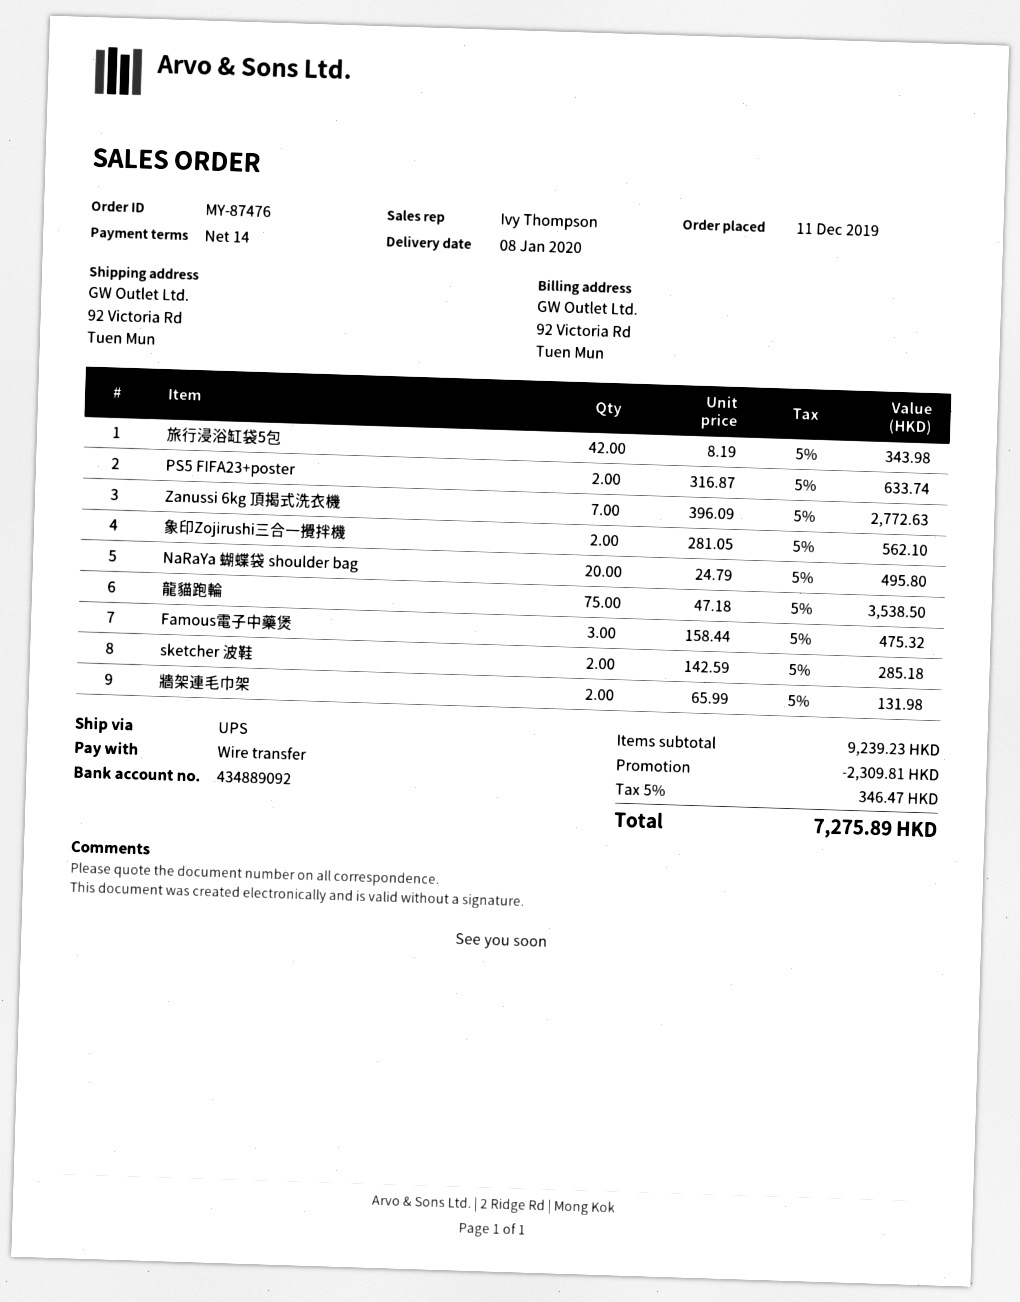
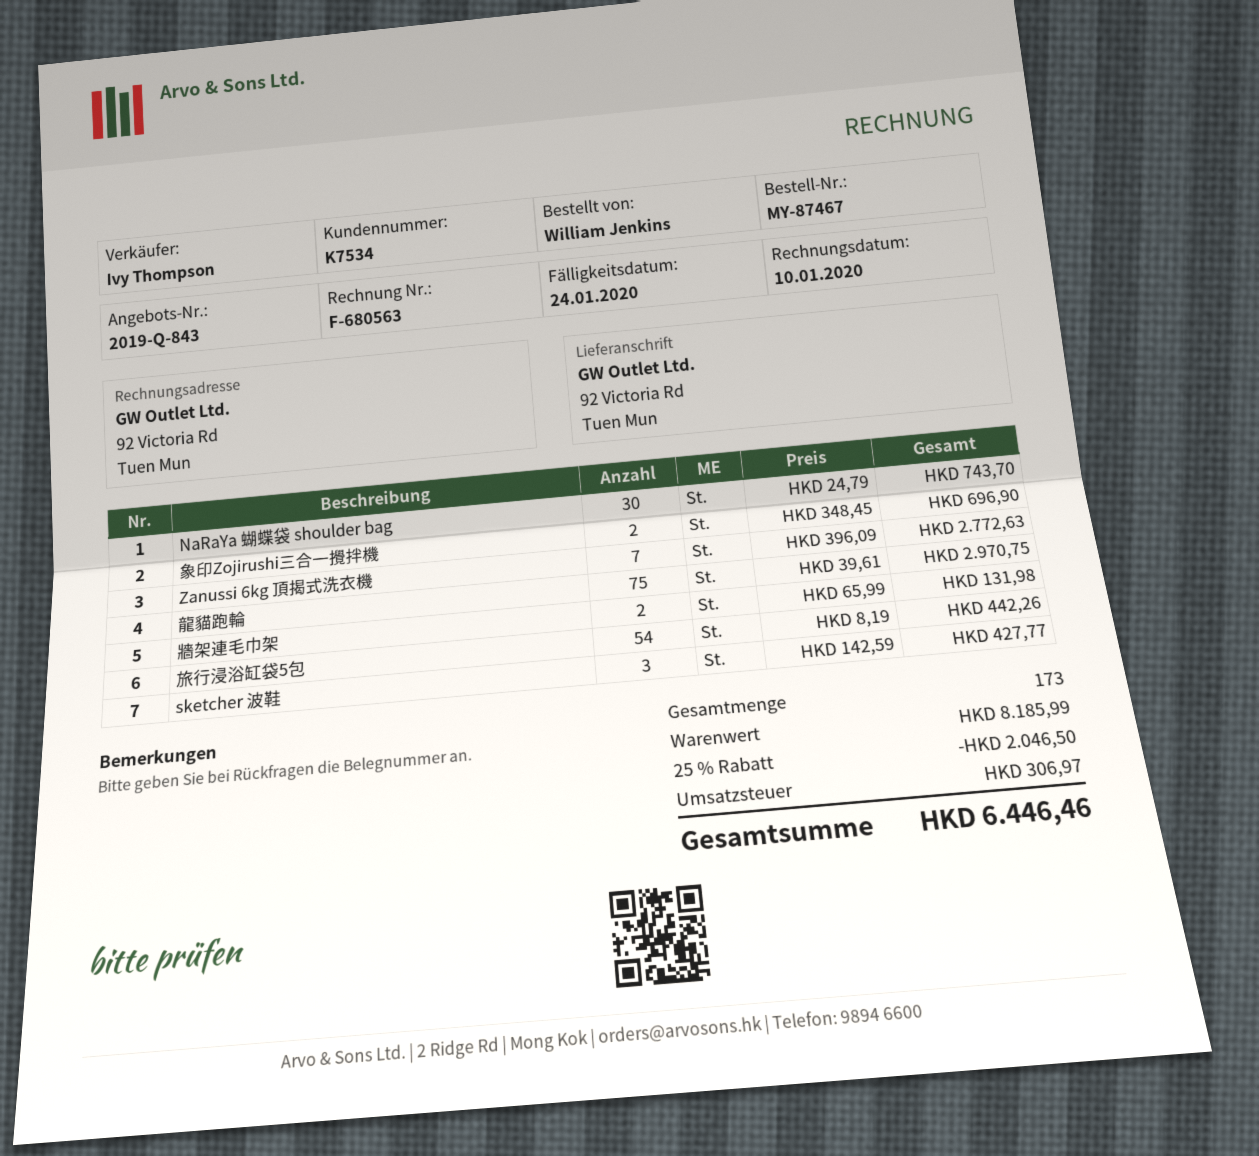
order number: MY-87476 -> MY-87467
旅行浸浴缸袋5包: 42 x 8.19 = 343.98 -> 54 x 8.19 = 442.26
PS5 FIFA23+poster: 2 x 316.87 = 633.74 -> none
象印Zojirushi三合一攪拌機: 2 x 281.05 = 562.10 -> 2 x 348.45 = 696.90
NaRaYa 蝴蝶袋 shoulder bag: 20 x 24.79 = 495.80 -> 30 x 24.79 = 743.70
龍貓跑輪: 75 x 47.18 = 3538.50 -> 75 x 39.61 = 2970.75
Famous電子中藥煲: 3 x 158.44 = 475.32 -> none
sketcher 波鞋: 2 x 142.59 = 285.18 -> 3 x 142.59 = 427.77
subtotal: 9239.23 -> 8185.99
discount: 2309.81 -> 2046.50
tax: 346.47 -> 306.97
total: 7275.89 -> 6446.46

